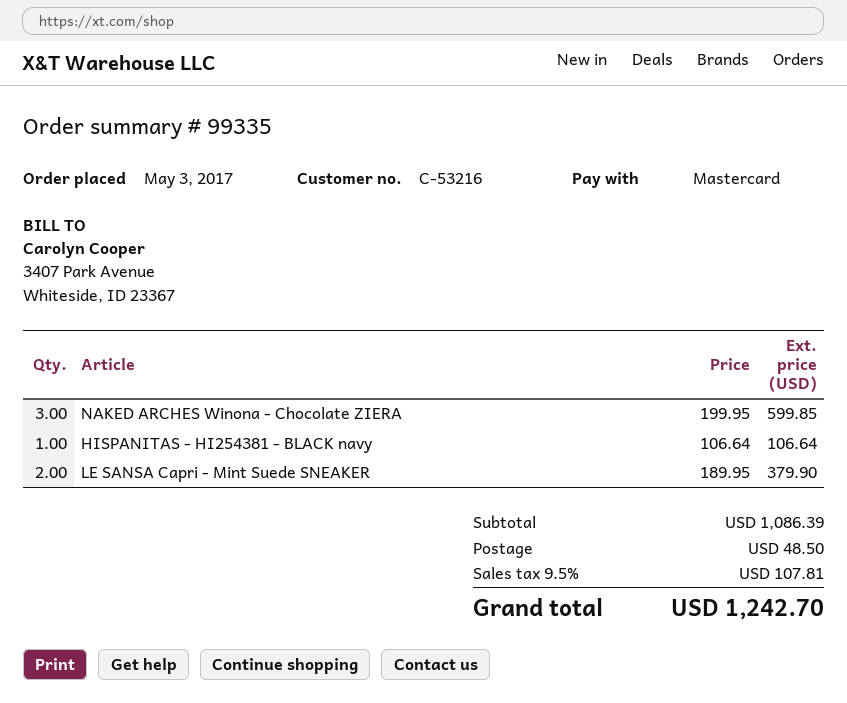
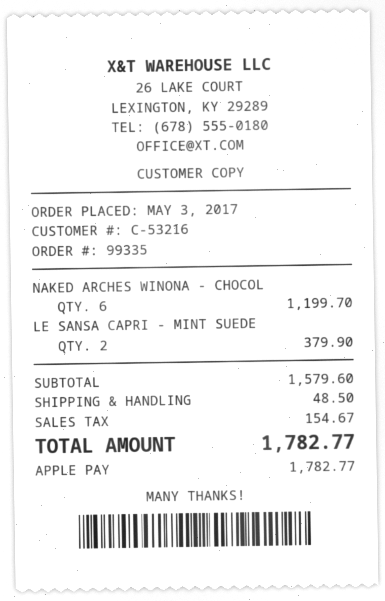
payment method: Mastercard -> Apple Pay
NAKED ARCHES Winona - Chocolate ZIERA: 3 for 599.85 -> 6 for 1199.70
HISPANITAS - HI254381 - BLACK navy: 1 for 106.64 -> none
subtotal: 1086.39 -> 1579.60
tax: 107.81 -> 154.67
total: 1242.70 -> 1782.77

